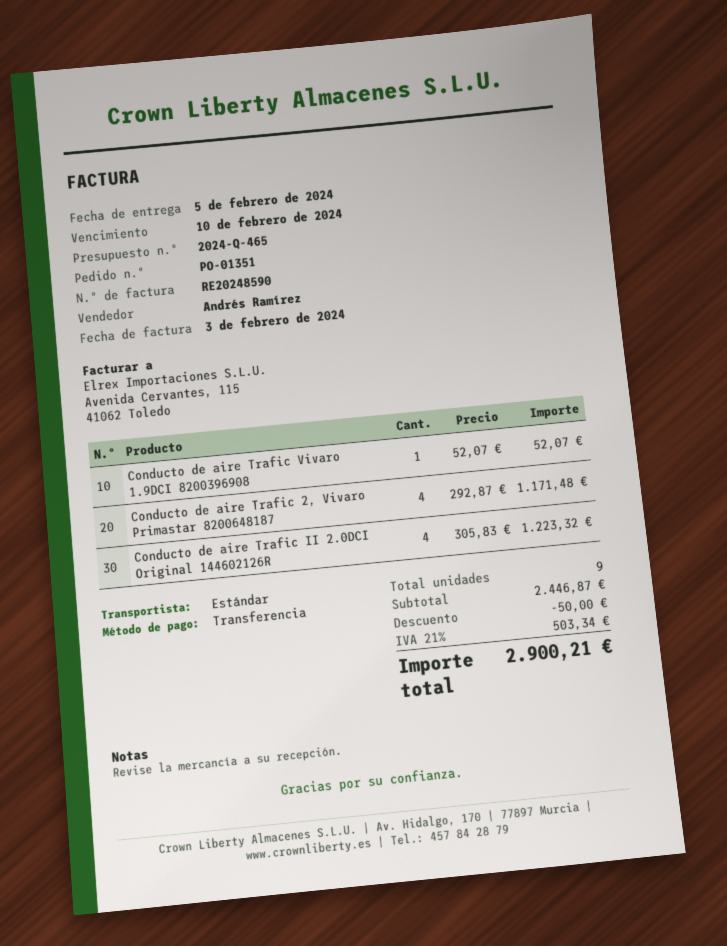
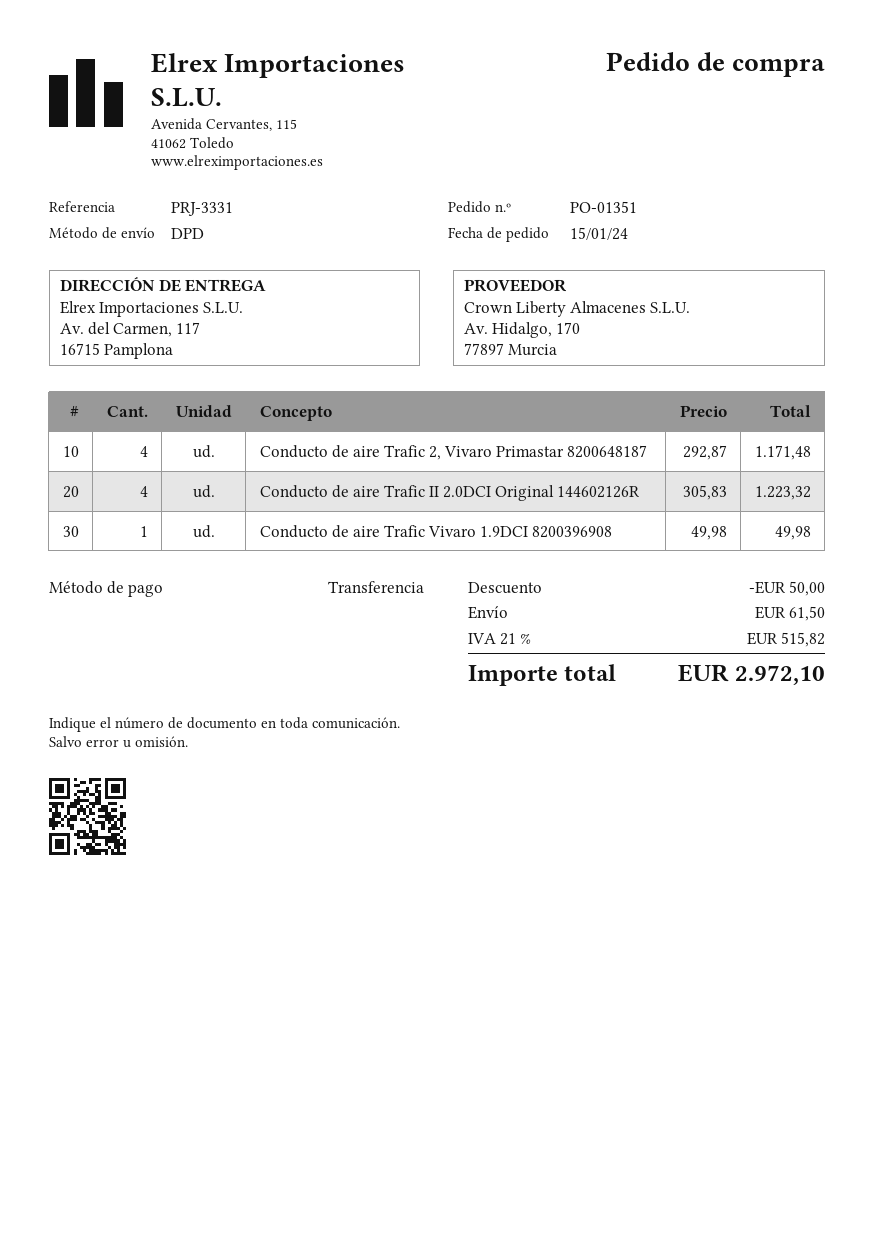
shipping method: standard -> DPD
Conducto de aire Trafic Vivaro 1.9DCI 8200396908: 1 x 52.07 = 52.07 -> 1 x 49.98 = 49.98
shipping: none -> 61.50
tax: 21% = 503.34 -> 21% = 515.82
total: 2900.21 -> 2972.10

